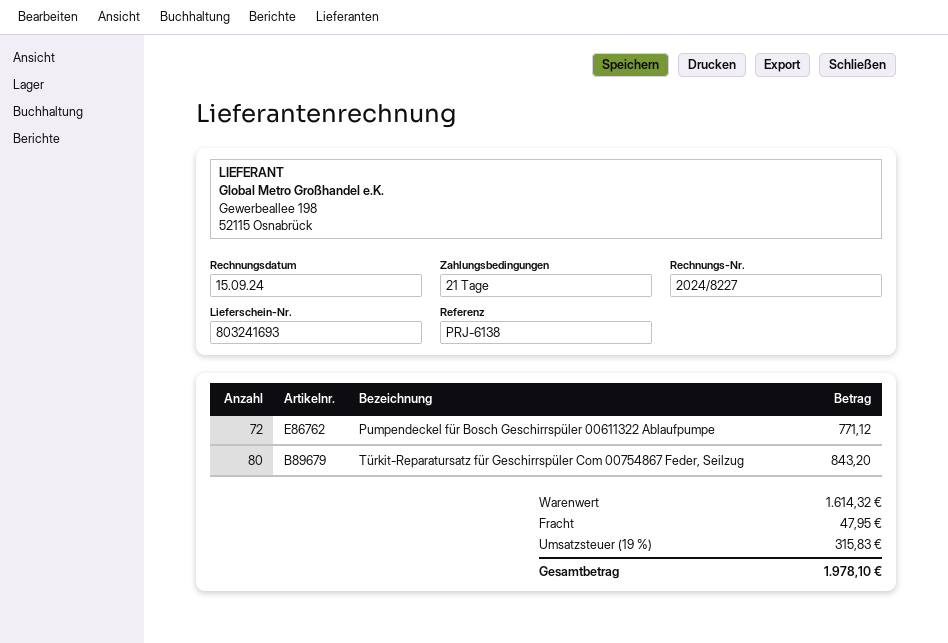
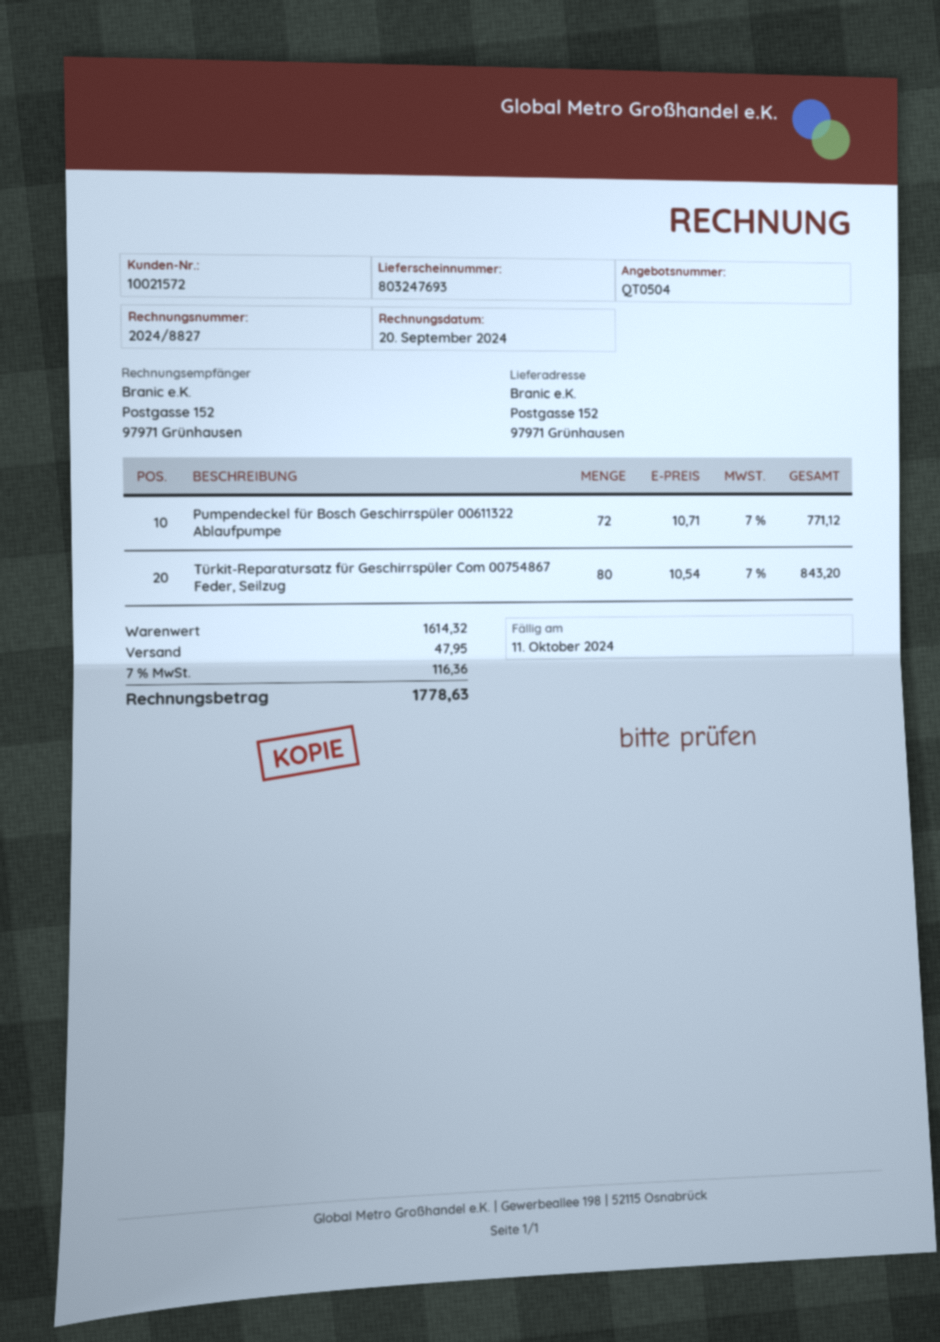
delivery note number: 803241693 -> 803247693
invoice number: 2024/8227 -> 2024/8827
invoice date: 2024-09-15 -> 2024-09-20
tax: 19% = 315.83 -> 7% = 116.36
total: 1978.10 -> 1778.63

